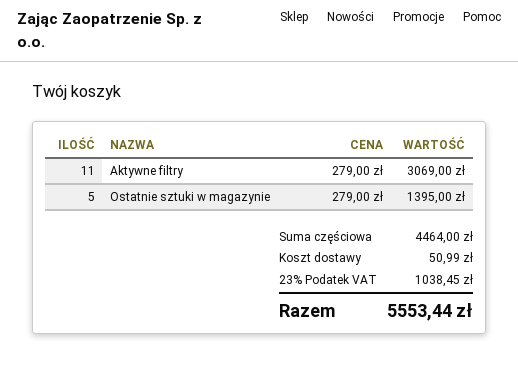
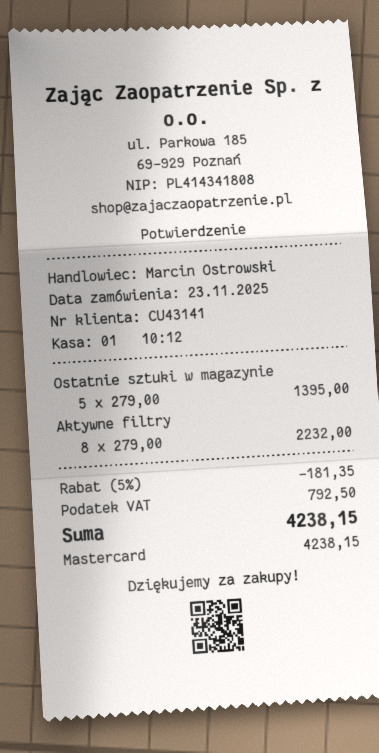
Aktywne filtry: 11 x 279.00 = 3069.00 -> 8 x 279.00 = 2232.00
discount: none -> 5% = 181.35
shipping: 50.99 -> none
tax: 1038.45 -> 792.50
total: 5553.44 -> 4238.15

